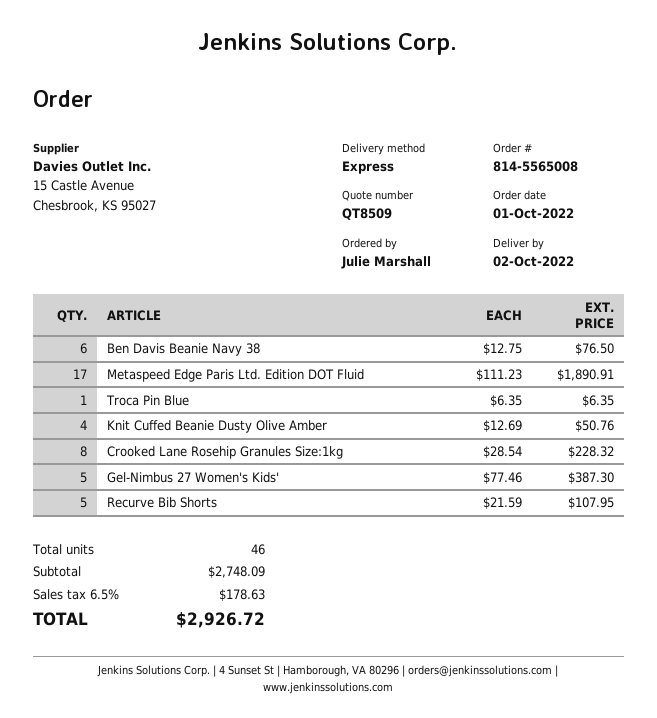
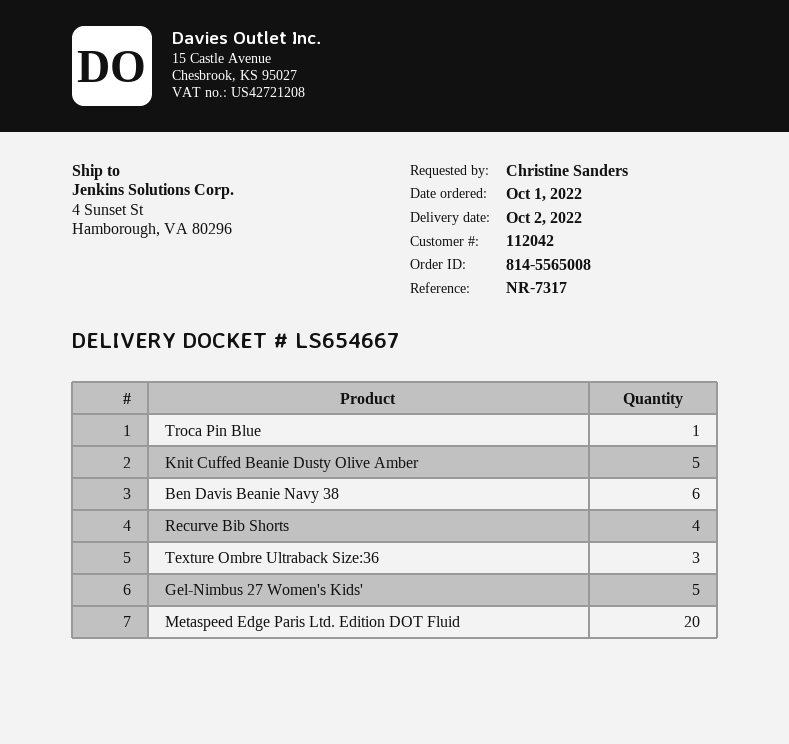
ordered by: Julie Marshall -> Christine Sanders
Metaspeed Edge Paris Ltd. Edition DOT Fluid: 17 -> 20
Knit Cuffed Beanie Dusty Olive Amber: 4 -> 5
Crooked Lane Rosehip Granules Size:1kg: 8 -> none
Recurve Bib Shorts: 5 -> 4
Texture Ombre Ultraback Size:36: none -> 3

